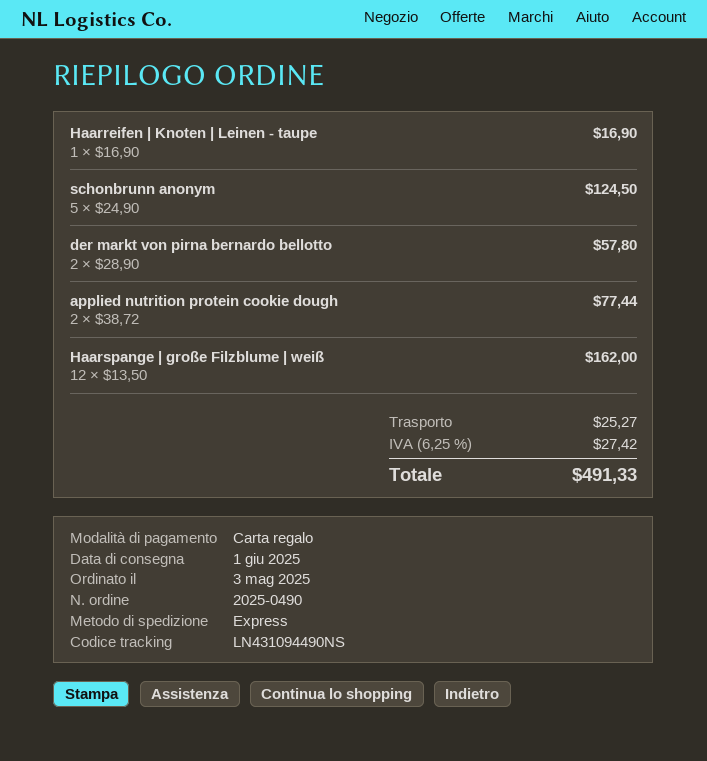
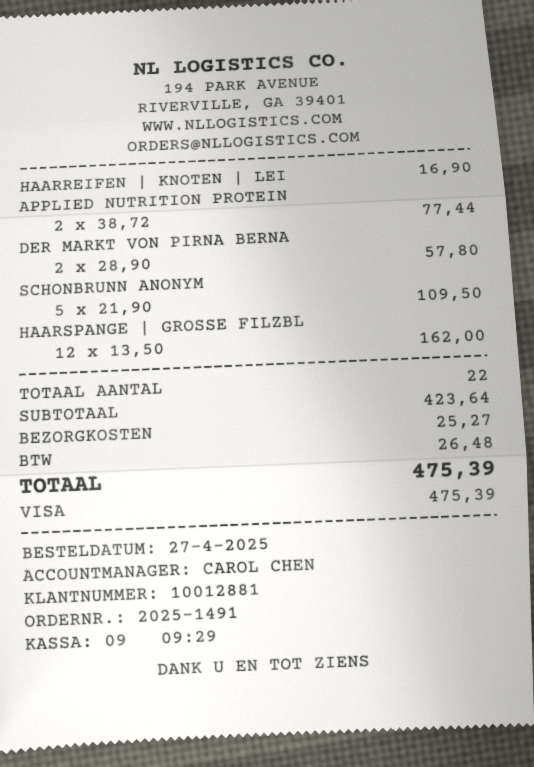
order number: 2025-0490 -> 2025-1491
order date: 2025-05-03 -> 2025-04-27
payment method: gift card -> Visa
schonbrunn anonym: 5 x 24.90 = 124.50 -> 5 x 21.90 = 109.50
tax: 27.42 -> 26.48
total: 491.33 -> 475.39

